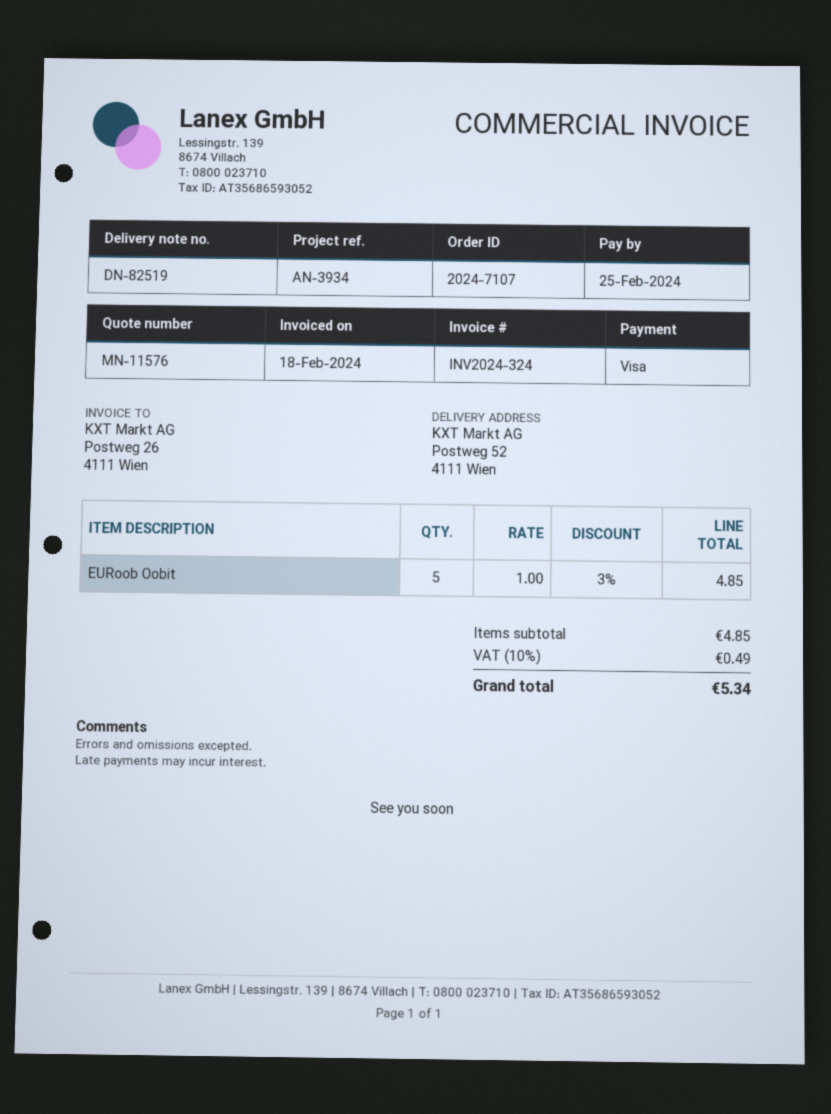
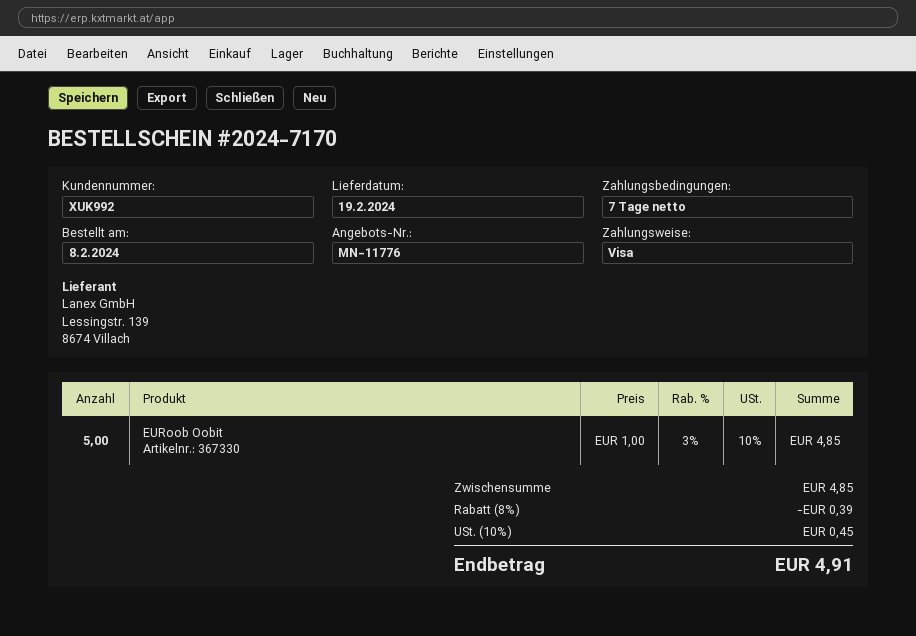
quote number: MN-11576 -> MN-11776
order number: 2024-7107 -> 2024-7170
discount: none -> 8% = 0.39
tax: 10% = 0.49 -> 10% = 0.45
total: 5.34 -> 4.91

